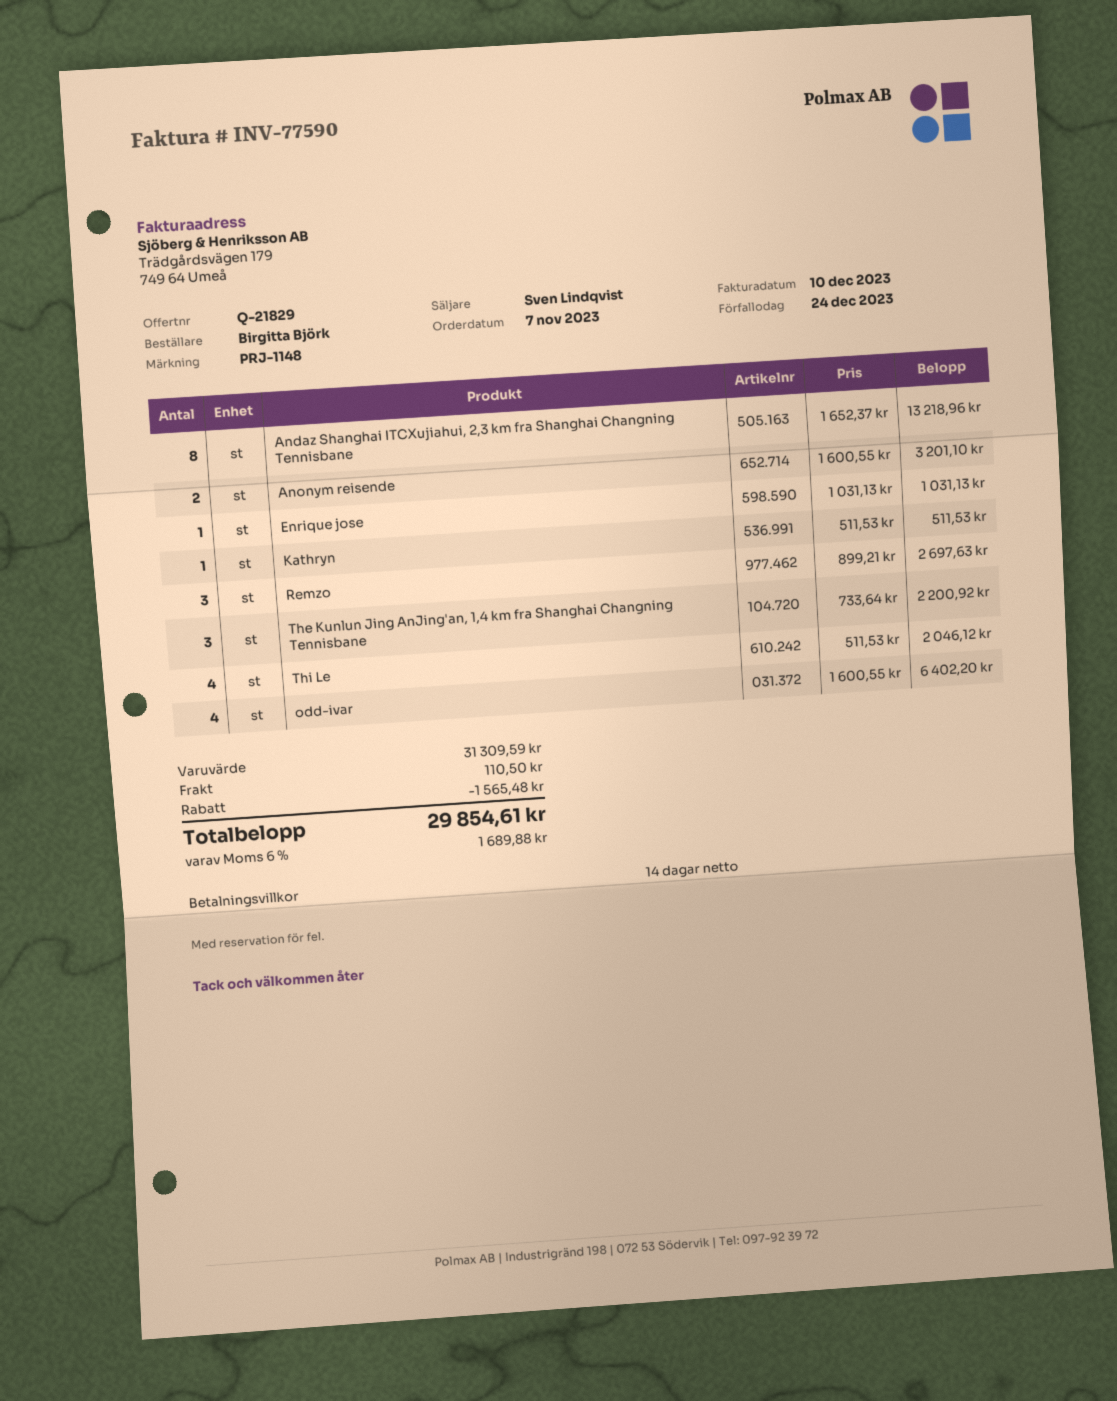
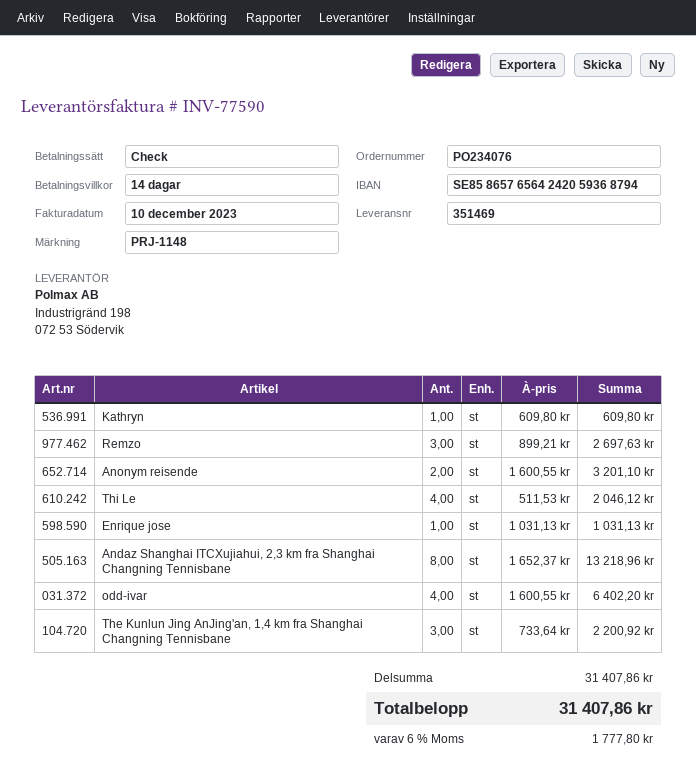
Kathryn: 1 x 511.53 = 511.53 -> 1 x 609.80 = 609.80
subtotal: 31309.59 -> 31407.86
discount: 1565.48 -> none
shipping: 110.50 -> none
tax: 6% = 1689.88 -> 6% = 1777.80
total: 29854.61 -> 31407.86

